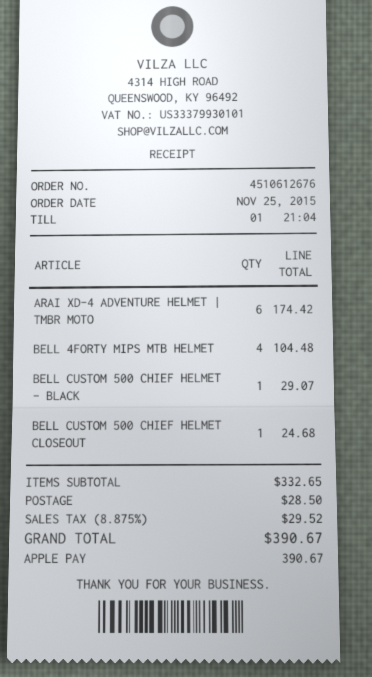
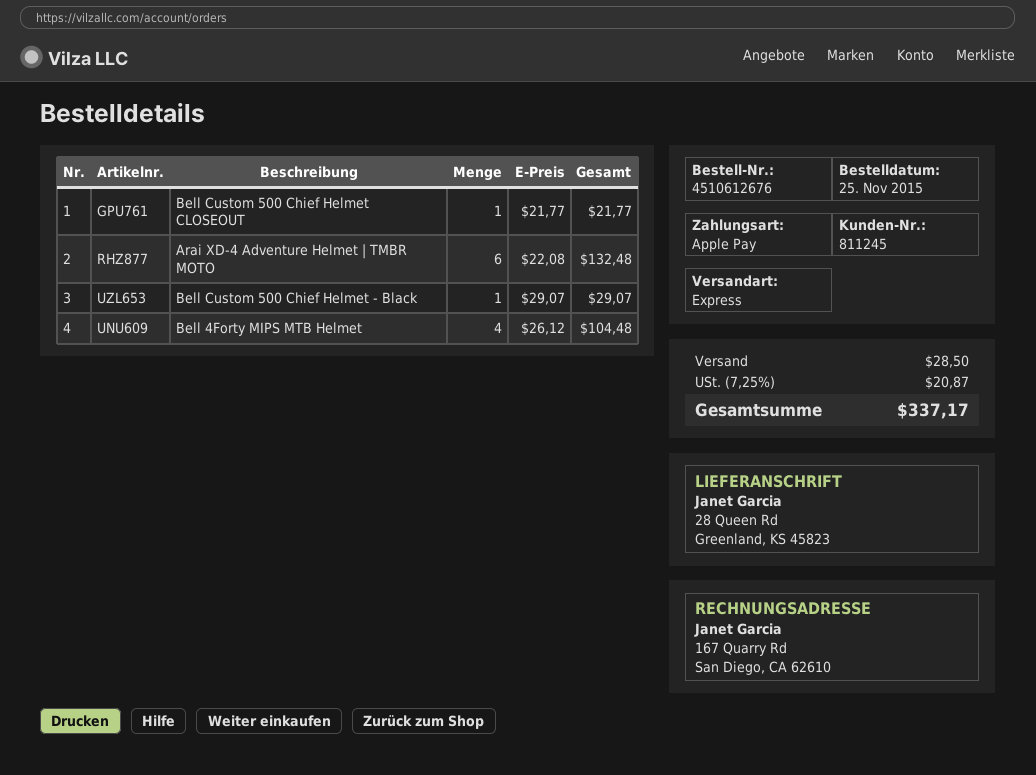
ARAI XD-4 ADVENTURE HELMET | TMBR MOTO: 6 for 174.42 -> 6 for 132.48
BELL CUSTOM 500 CHIEF HELMET CLOSEOUT: 1 for 24.68 -> 1 for 21.77
tax: 8.875% = 29.52 -> 7.25% = 20.87
total: 390.67 -> 337.17

